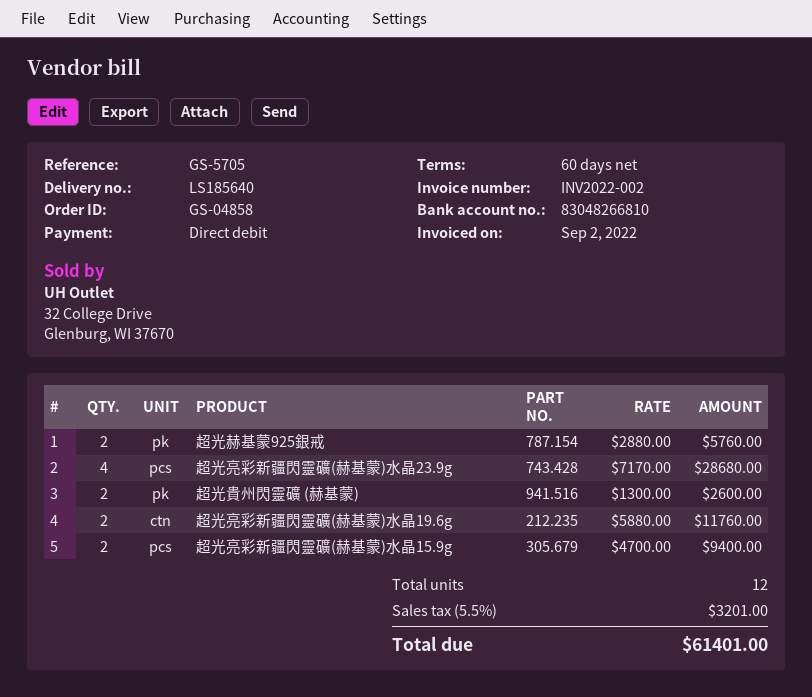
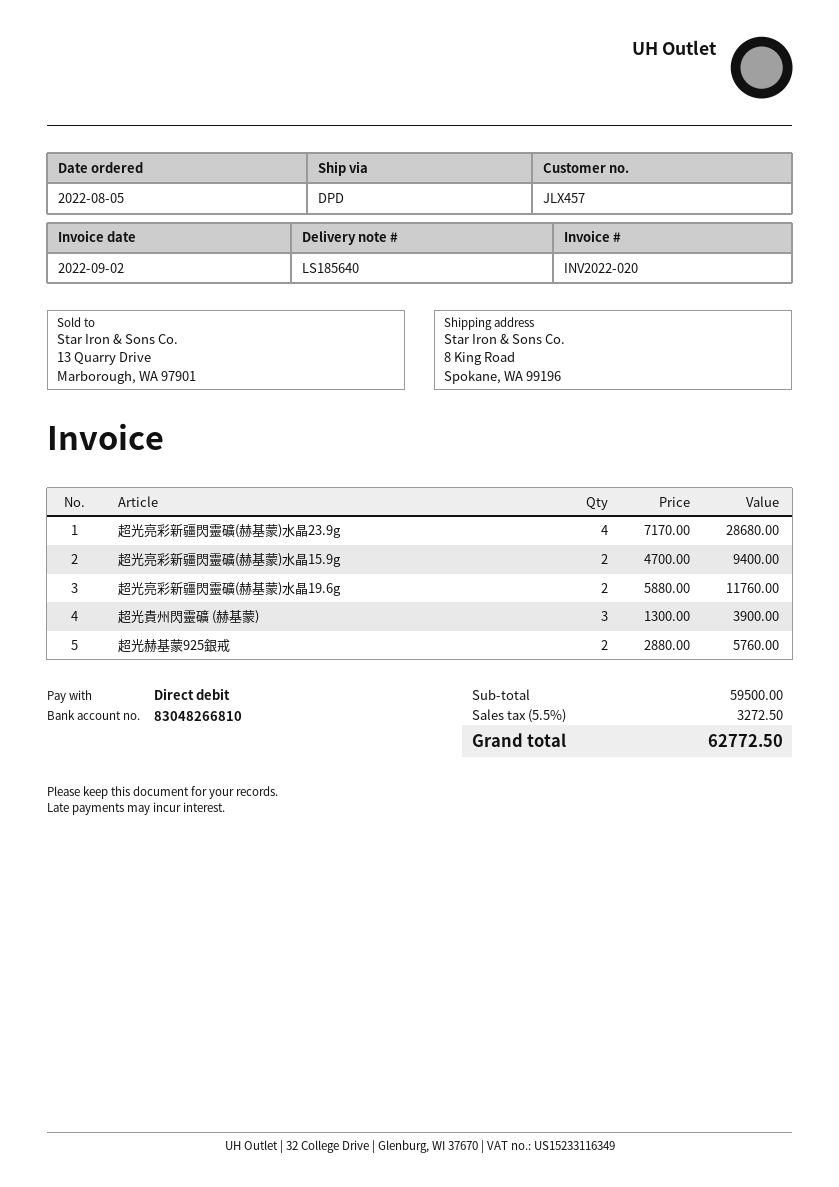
invoice number: INV2022-002 -> INV2022-020
超光貴州閃靈礦 (赫基蒙): 2 x 1300.00 = 2600.00 -> 3 x 1300.00 = 3900.00
tax: 5.5% = 3201.00 -> 5.5% = 3272.50
total: 61401.00 -> 62772.50

